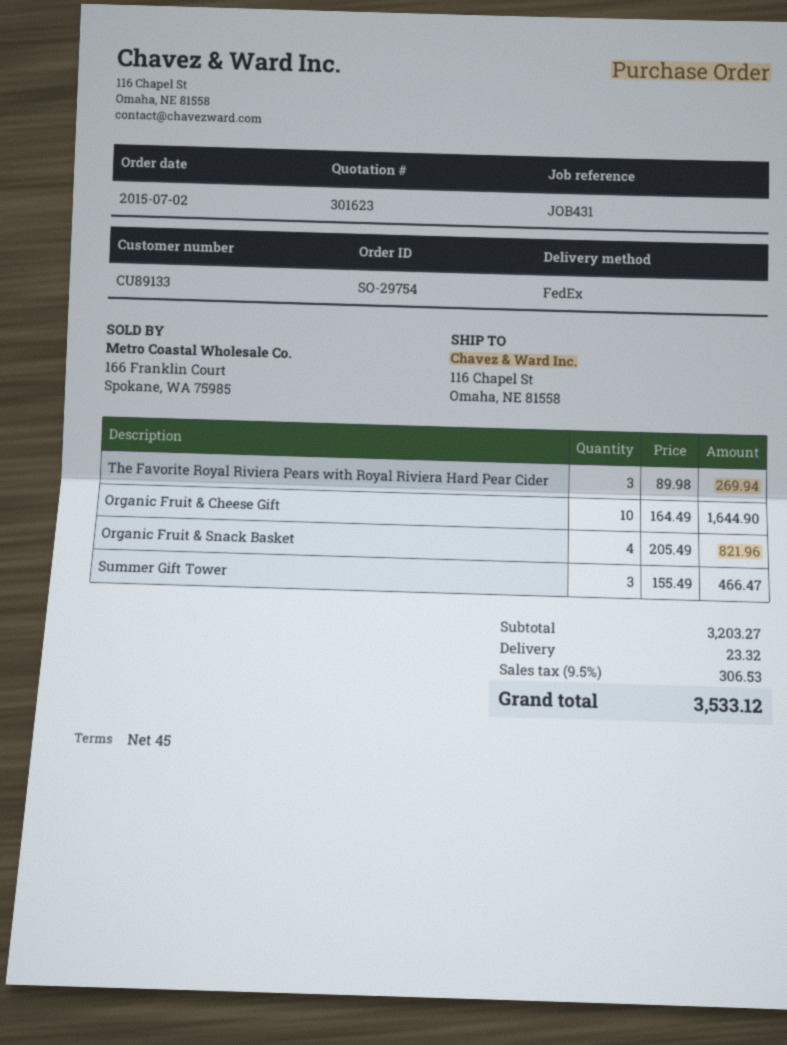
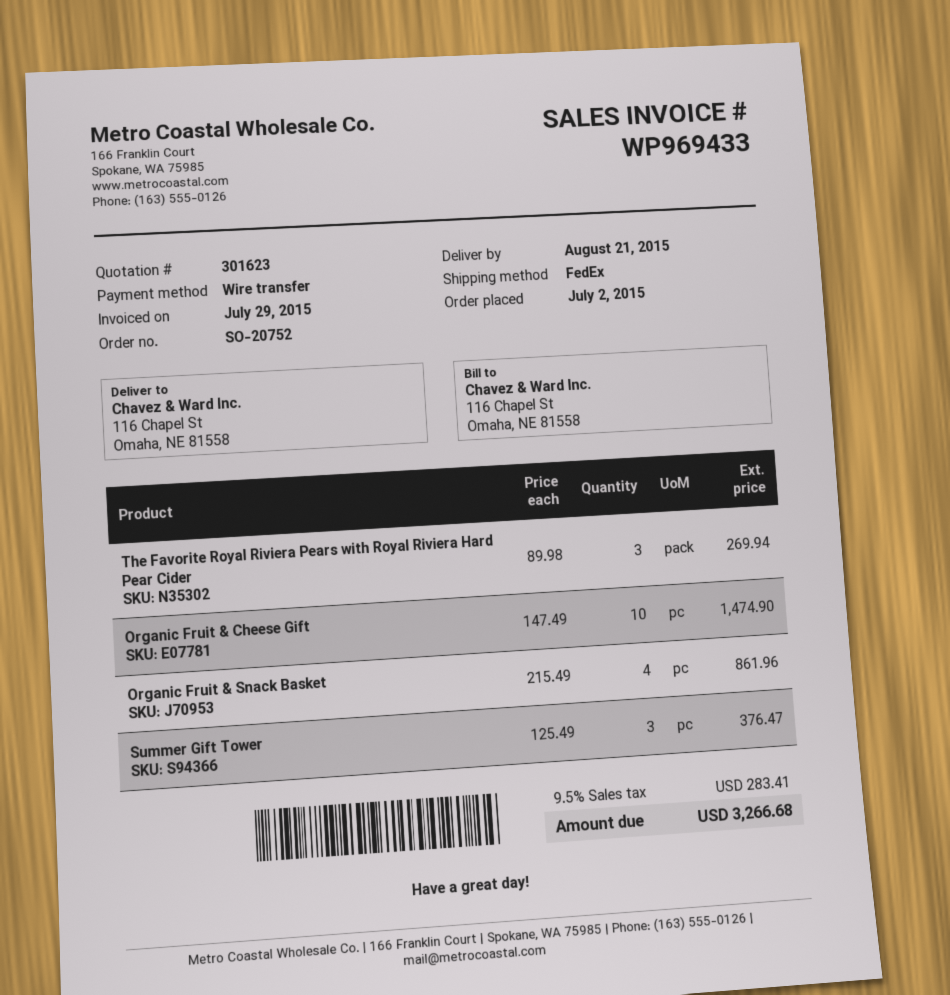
order number: SO-29754 -> SO-20752
Organic Fruit & Cheese Gift: 10 x 164.49 = 1644.90 -> 10 x 147.49 = 1474.90
Organic Fruit & Snack Basket: 4 x 205.49 = 821.96 -> 4 x 215.49 = 861.96
Summer Gift Tower: 3 x 155.49 = 466.47 -> 3 x 125.49 = 376.47
shipping: 23.32 -> none
tax: 9.5% = 306.53 -> 9.5% = 283.41
total: 3533.12 -> 3266.68

